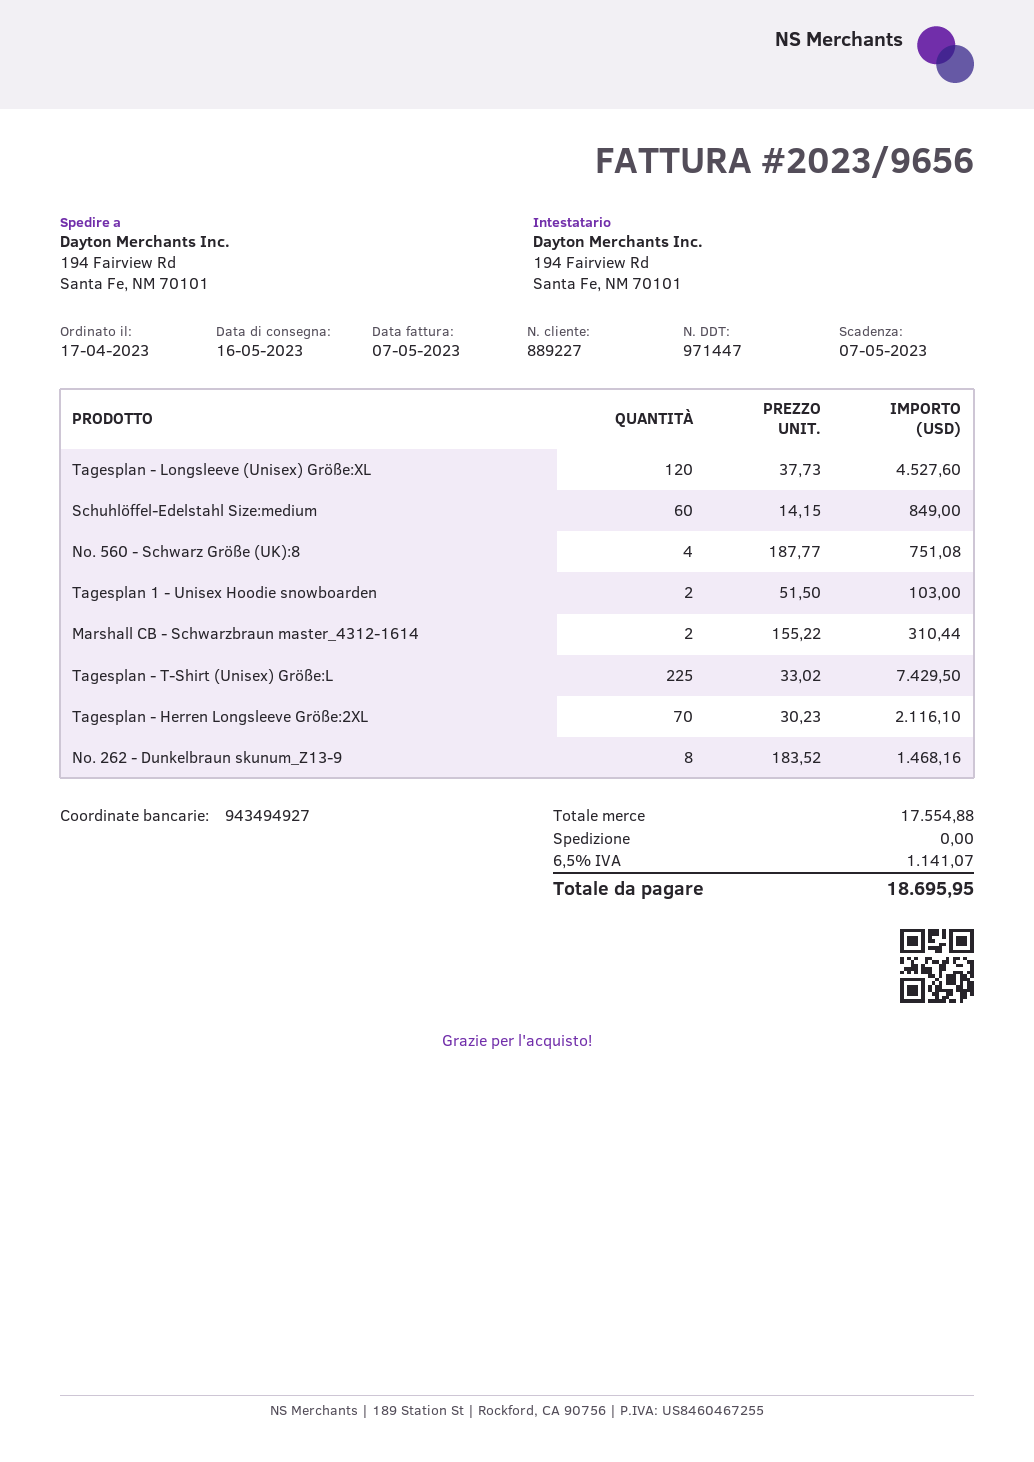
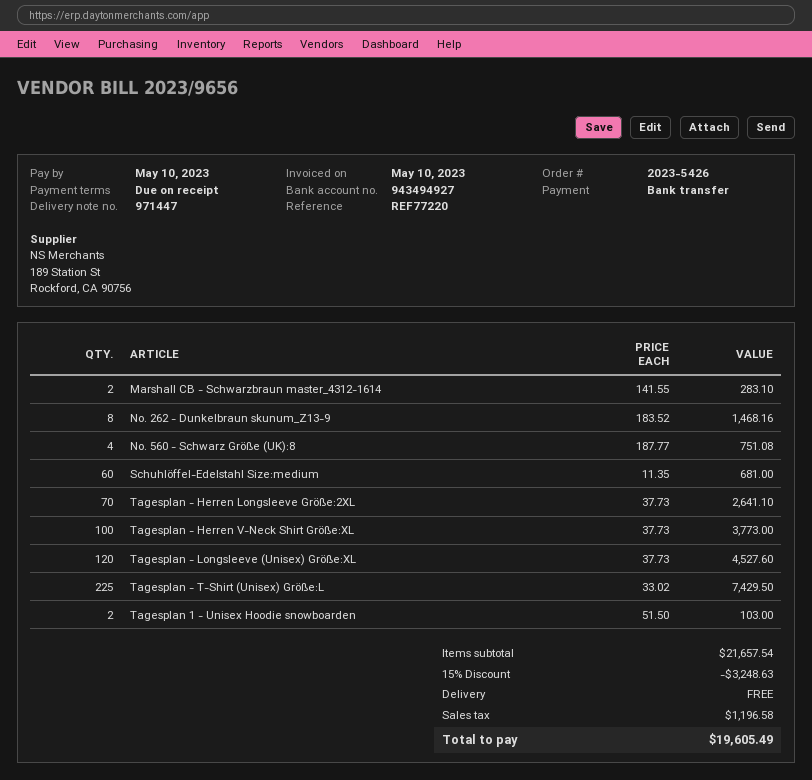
invoice date: 2023-05-07 -> 2023-05-10
due date: 2023-05-07 -> 2023-05-10
Schuhlöffel-Edelstahl Size:medium: 60 x 14.15 = 849.00 -> 60 x 11.35 = 681.00
Marshall CB - Schwarzbraun master_4312-1614: 2 x 155.22 = 310.44 -> 2 x 141.55 = 283.10
Tagesplan - Herren Longsleeve Größe:2XL: 70 x 30.23 = 2116.10 -> 70 x 37.73 = 2641.10
Tagesplan - Herren V-Neck Shirt Größe:XL: none -> 100 x 37.73 = 3773.00
subtotal: 17554.88 -> 21657.54
discount: none -> 15% = 3248.63
tax: 1141.07 -> 1196.58
total: 18695.95 -> 19605.49

